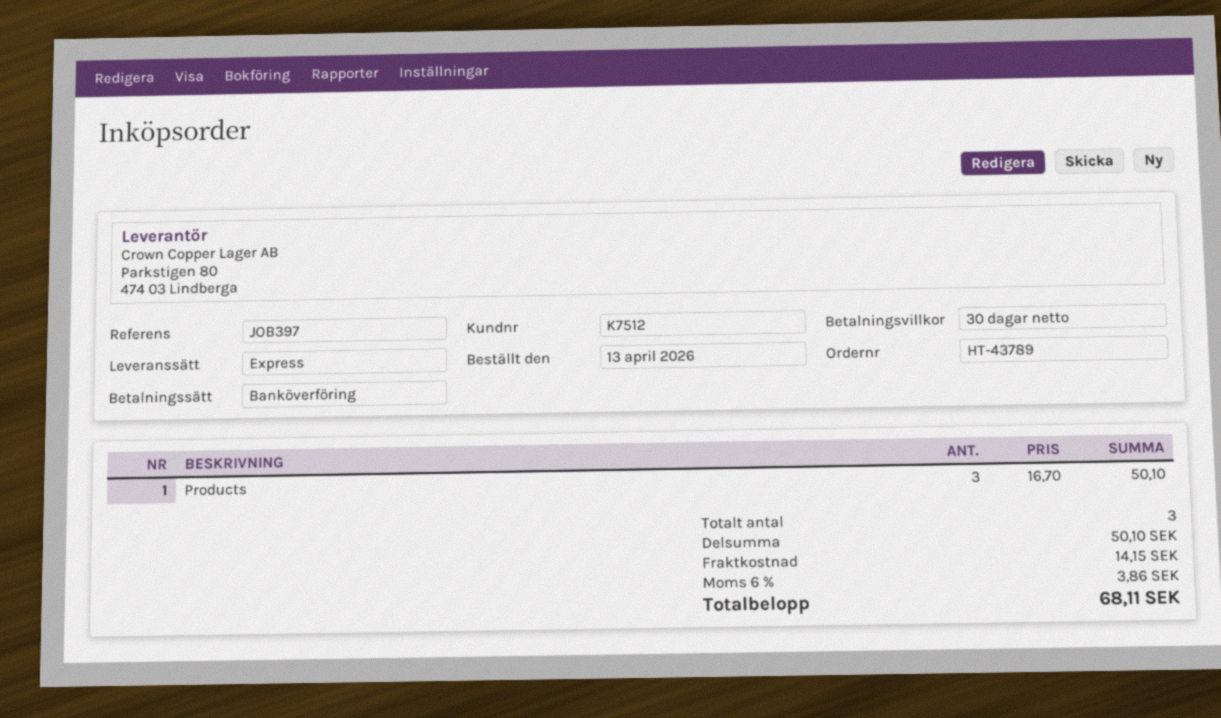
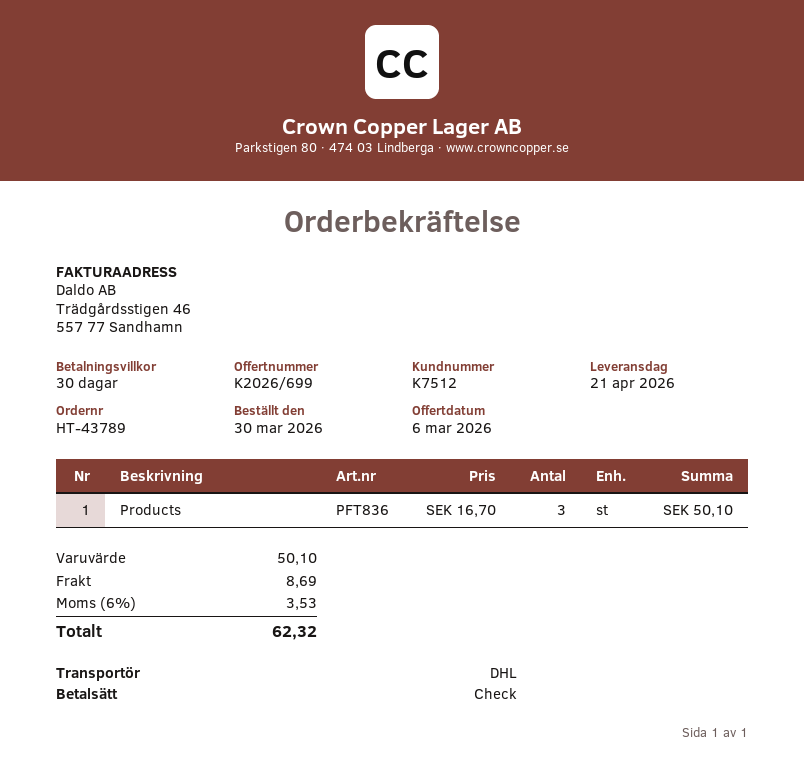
order date: 2026-04-13 -> 2026-03-30
payment method: bank transfer -> cheque
shipping method: express -> DHL
shipping: 14.15 -> 8.69
tax: 6% = 3.86 -> 6% = 3.53
total: 68.11 -> 62.32

